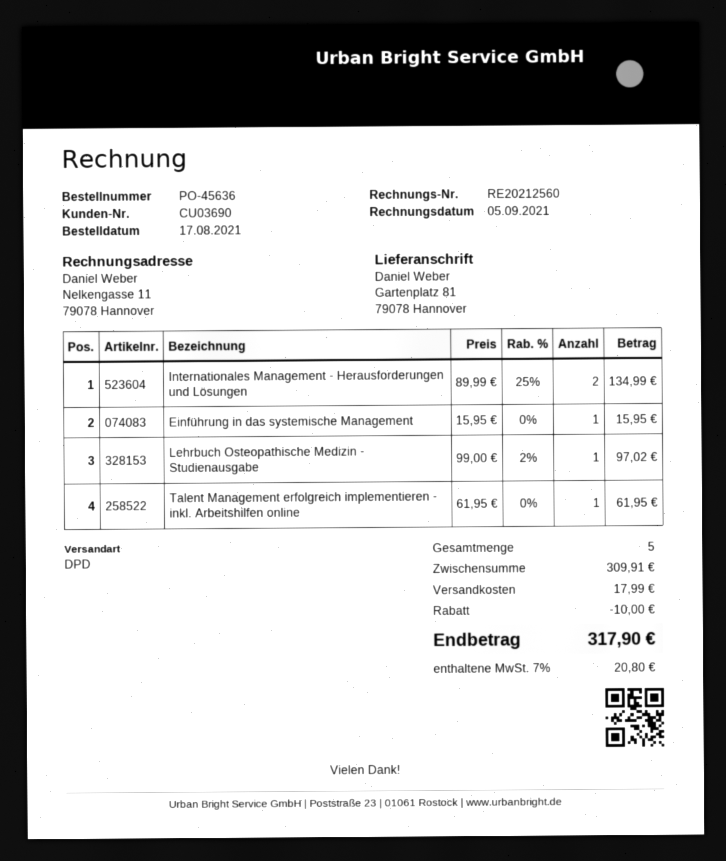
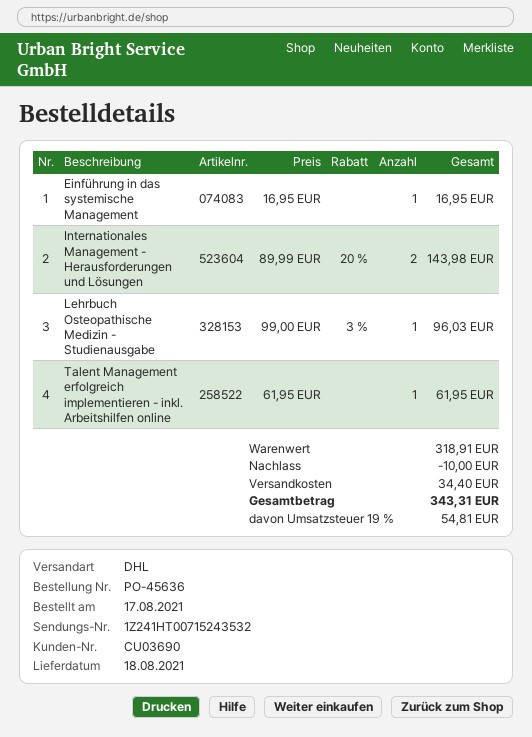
shipping method: DPD -> DHL
Internationales Management - Herausforderungen und Lösungen: 2 x 89.99 - 25% = 134.99 -> 2 x 89.99 - 20% = 143.98
Einführung in das systemische Management: 1 x 15.95 = 15.95 -> 1 x 16.95 = 16.95
Lehrbuch Osteopathische Medizin - Studienausgabe: 1 x 99.00 - 2% = 97.02 -> 1 x 99.00 - 3% = 96.03
subtotal: 309.91 -> 318.91
shipping: 17.99 -> 34.40
tax: 7% = 20.80 -> 19% = 54.81
total: 317.90 -> 343.31

